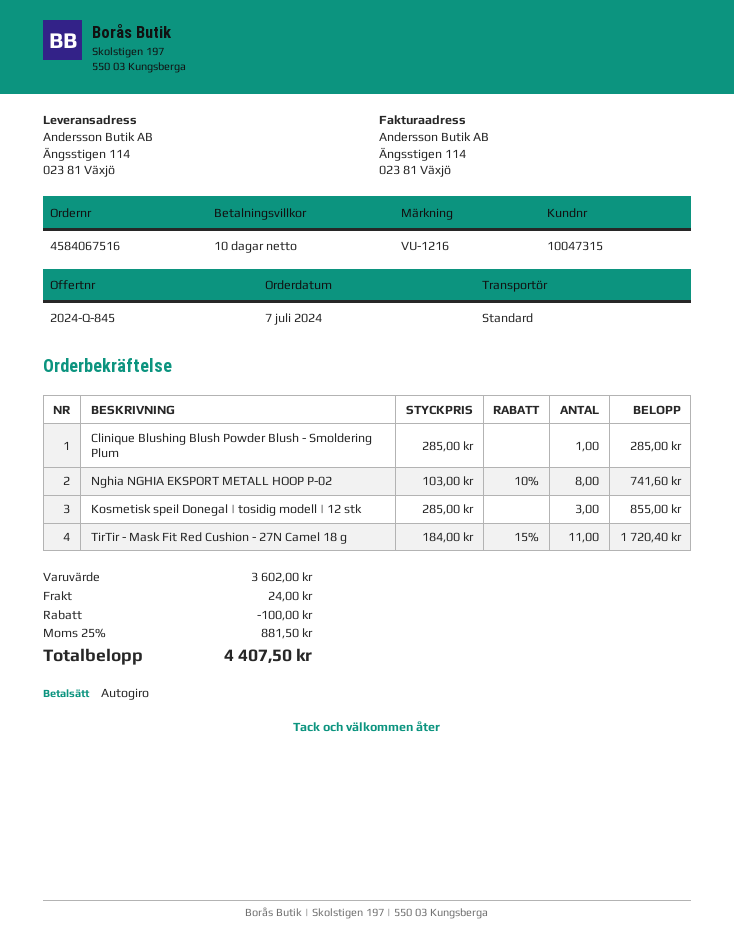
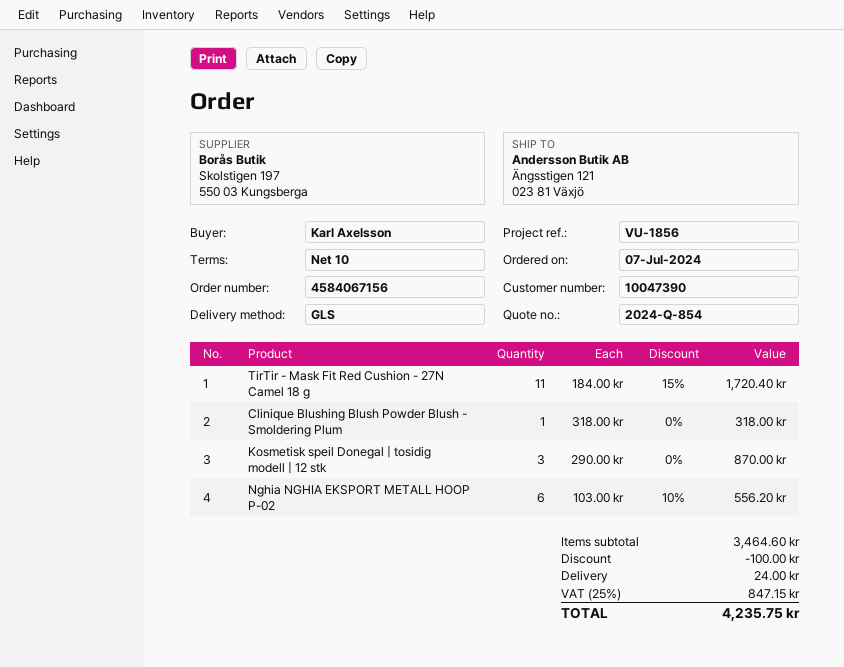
quote number: 2024-Q-845 -> 2024-Q-854
order number: 4584067516 -> 4584067156
customer number: 10047315 -> 10047390
reference: VU-1216 -> VU-1856
shipping method: standard -> GLS
ship to: Ängsstigen 114, 023 81 Växjö -> Ängsstigen 121, 023 81 Växjö
Clinique Blushing Blush Powder Blush - Smoldering Plum: 1 x 285.00 = 285.00 -> 1 x 318.00 = 318.00
Nghia NGHIA EKSPORT METALL HOOP P-02: 8 x 103.00 - 10% = 741.60 -> 6 x 103.00 - 10% = 556.20
Kosmetisk speil Donegal | tosidig modell | 12 stk: 3 x 285.00 = 855.00 -> 3 x 290.00 = 870.00
subtotal: 3602.00 -> 3464.60
tax: 25% = 881.50 -> 25% = 847.15
total: 4407.50 -> 4235.75

